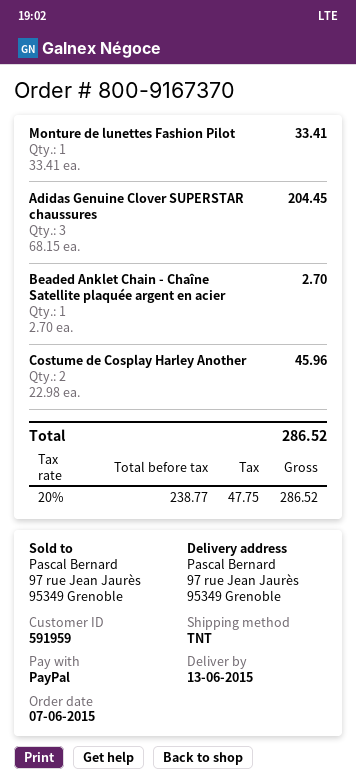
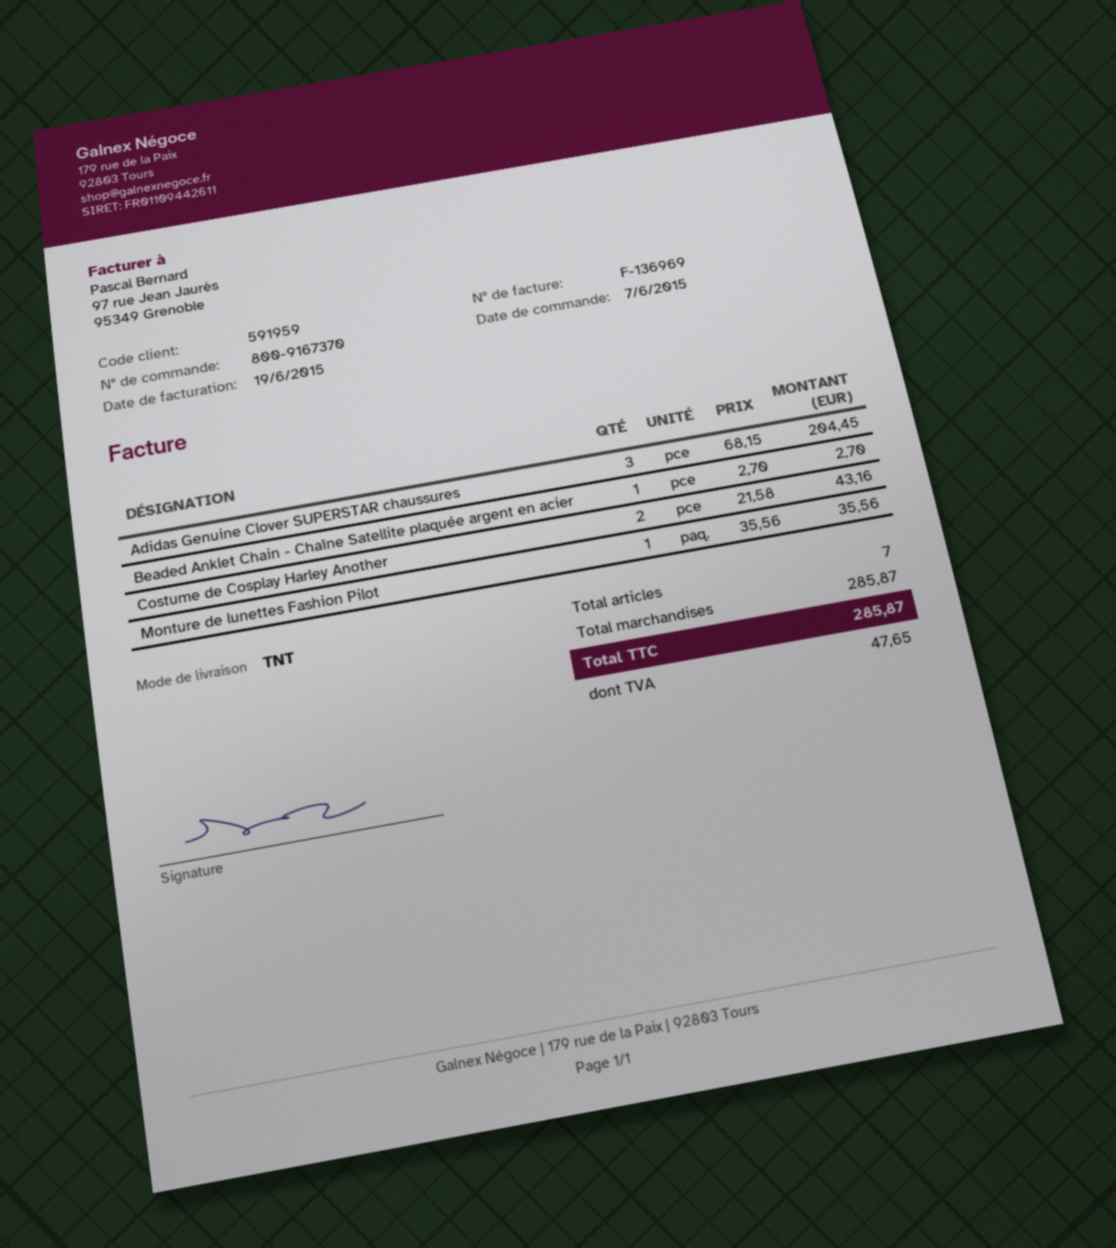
Monture de lunettes Fashion Pilot: 1 x 33.41 = 33.41 -> 1 x 35.56 = 35.56
Costume de Cosplay Harley Another: 2 x 22.98 = 45.96 -> 2 x 21.58 = 43.16
tax: 47.75 -> 47.65
total: 286.52 -> 285.87

